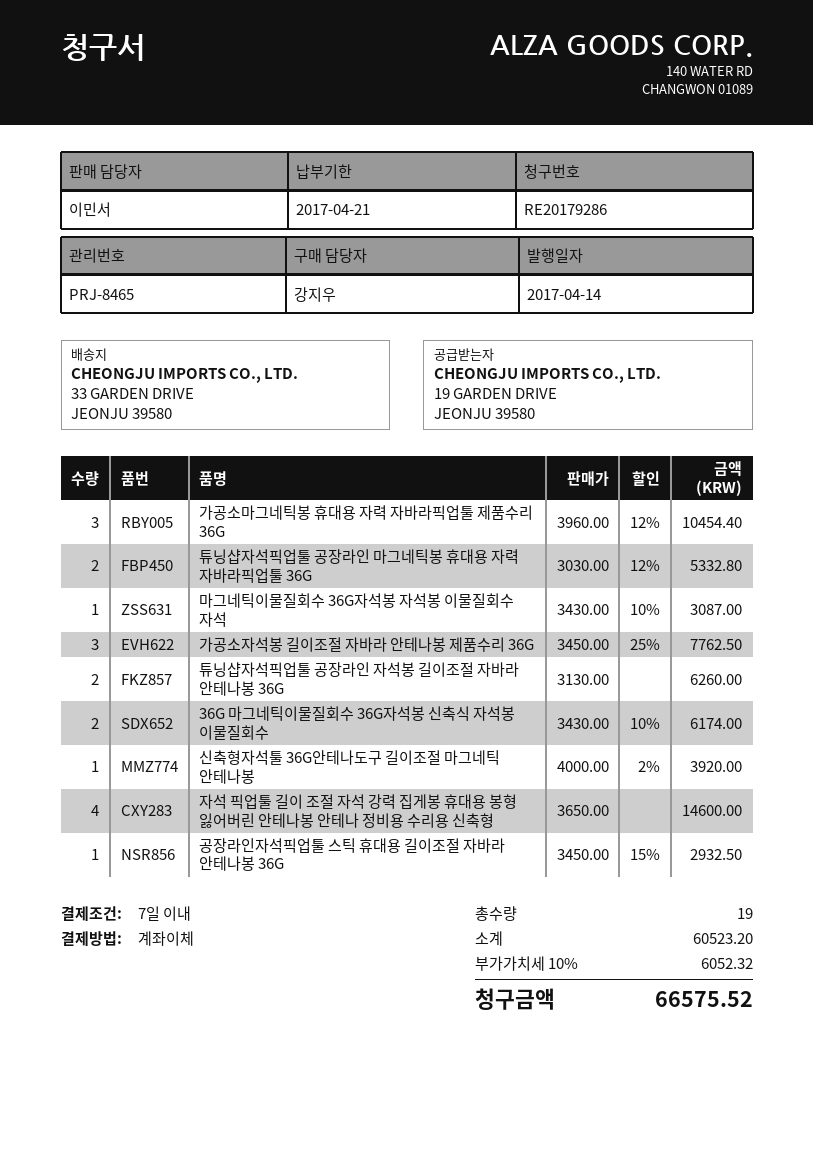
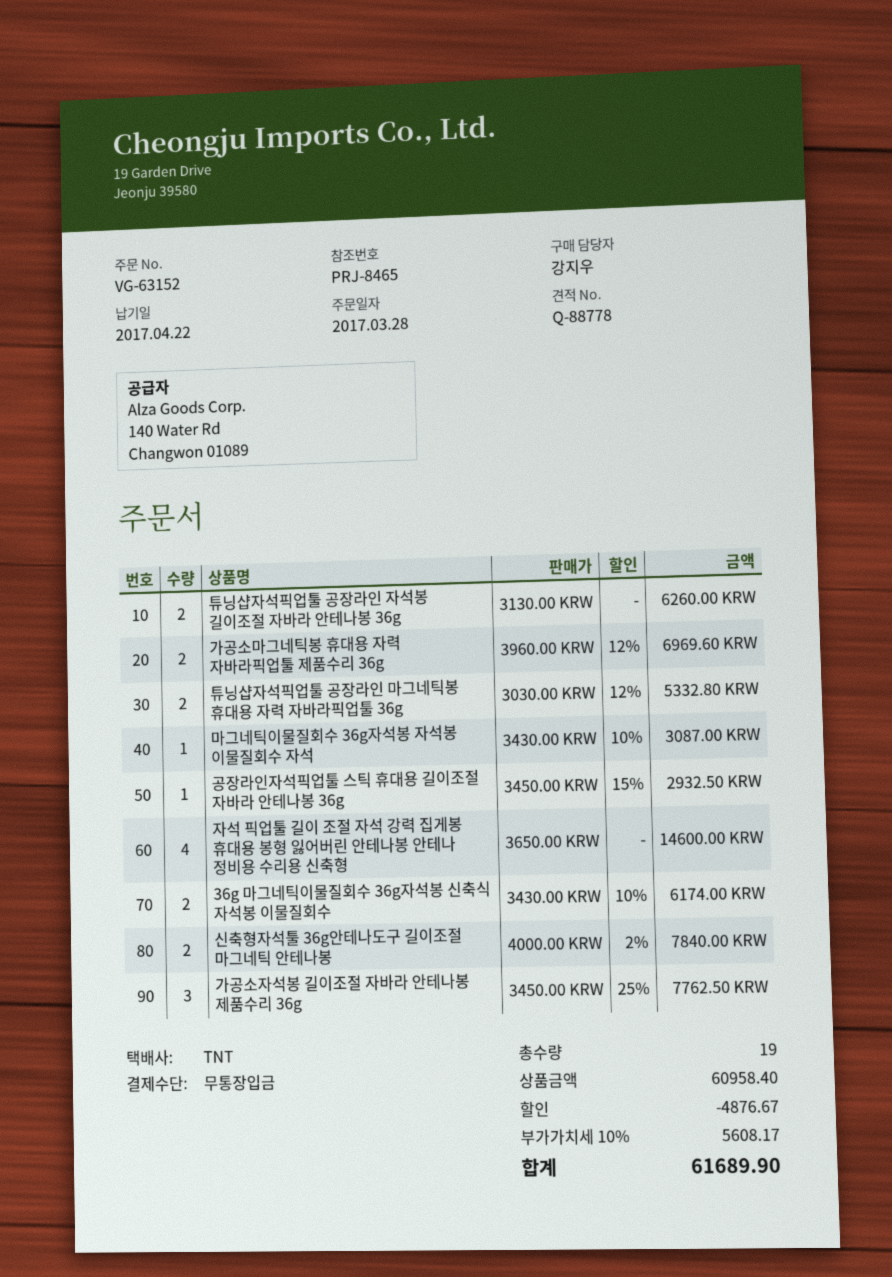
가공소마그네틱봉 휴대용 자력 자바라픽업툴 제품수리 36G: 3 x 3960.00 - 12% = 10454.40 -> 2 x 3960.00 - 12% = 6969.60
신축형자석툴 36G안테나도구 길이조절 마그네틱 안테나봉: 1 x 4000.00 - 2% = 3920.00 -> 2 x 4000.00 - 2% = 7840.00
subtotal: 60523.20 -> 60958.40
discount: none -> 4876.67
tax: 10% = 6052.32 -> 10% = 5608.17
total: 66575.52 -> 61689.90

